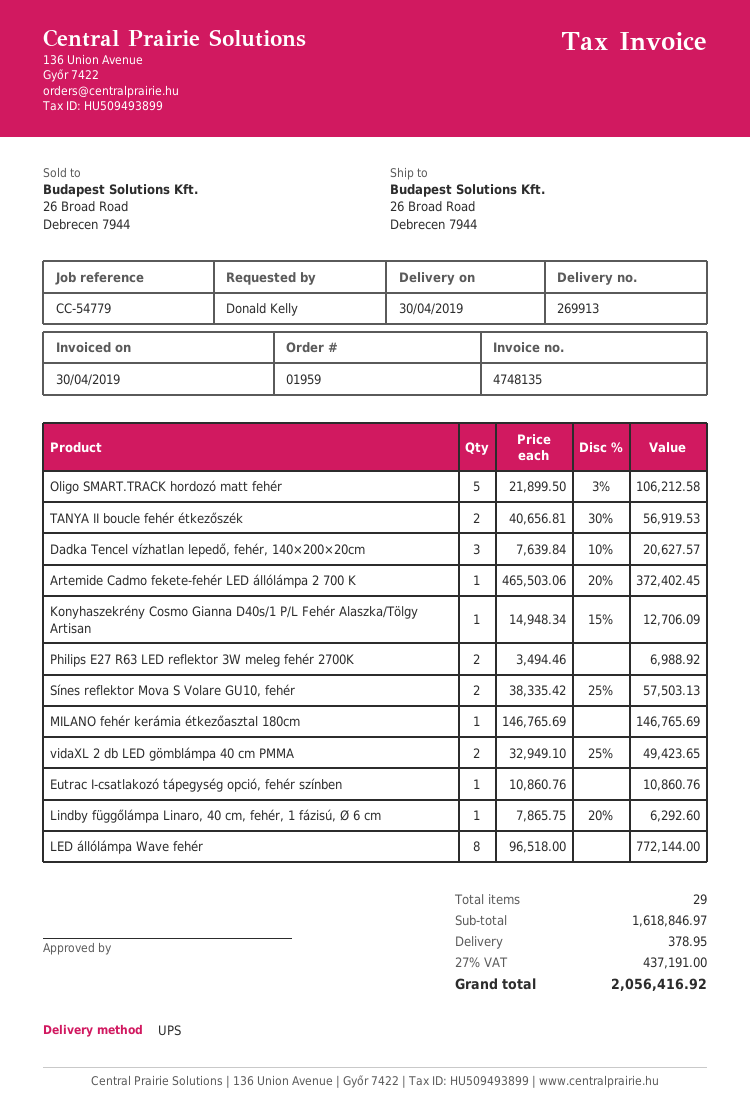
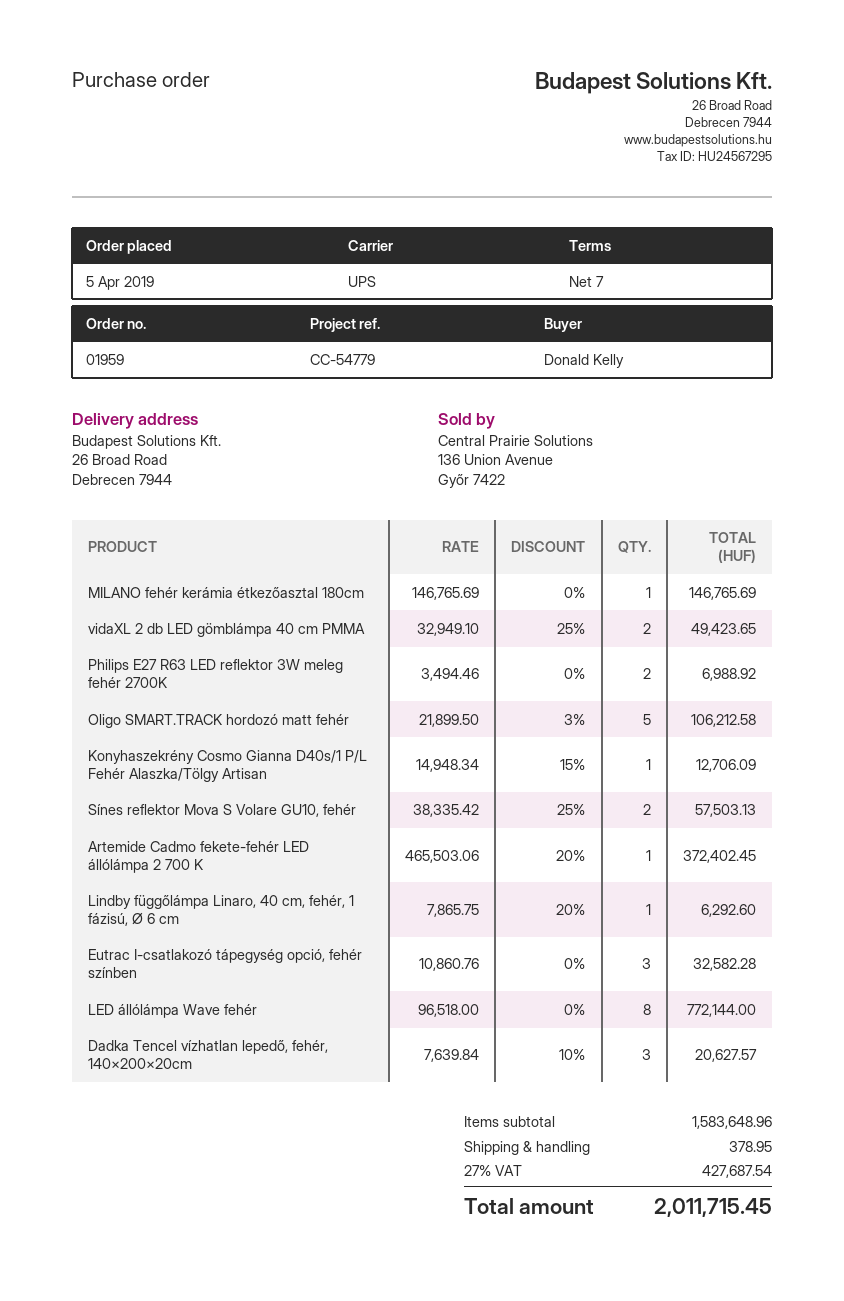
TANYA II boucle fehér étkezőszék: 2 x 40656.81 - 30% = 56919.53 -> none
Eutrac I-csatlakozó tápegység opció, fehér színben: 1 x 10860.76 = 10860.76 -> 3 x 10860.76 = 32582.28
subtotal: 1618846.97 -> 1583648.96
tax: 27% = 437191.00 -> 27% = 427687.54
total: 2056416.92 -> 2011715.45

